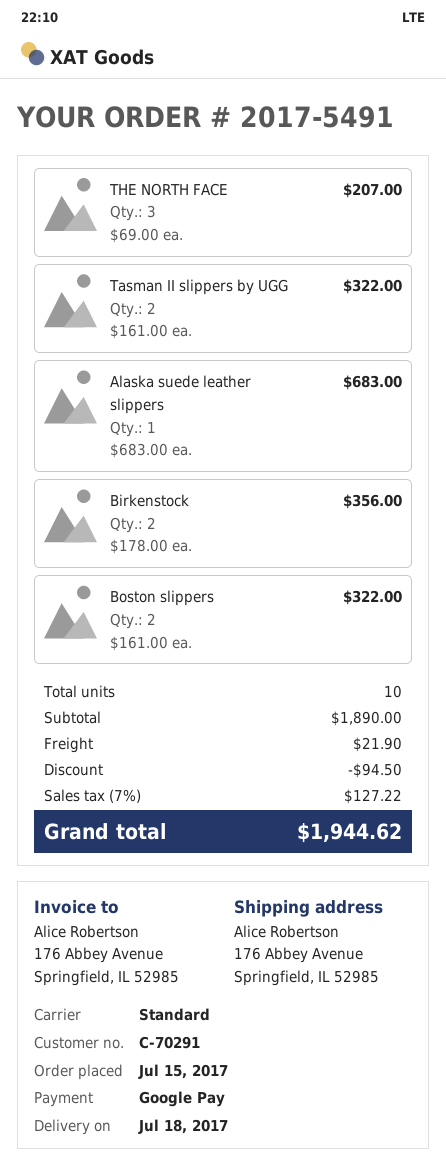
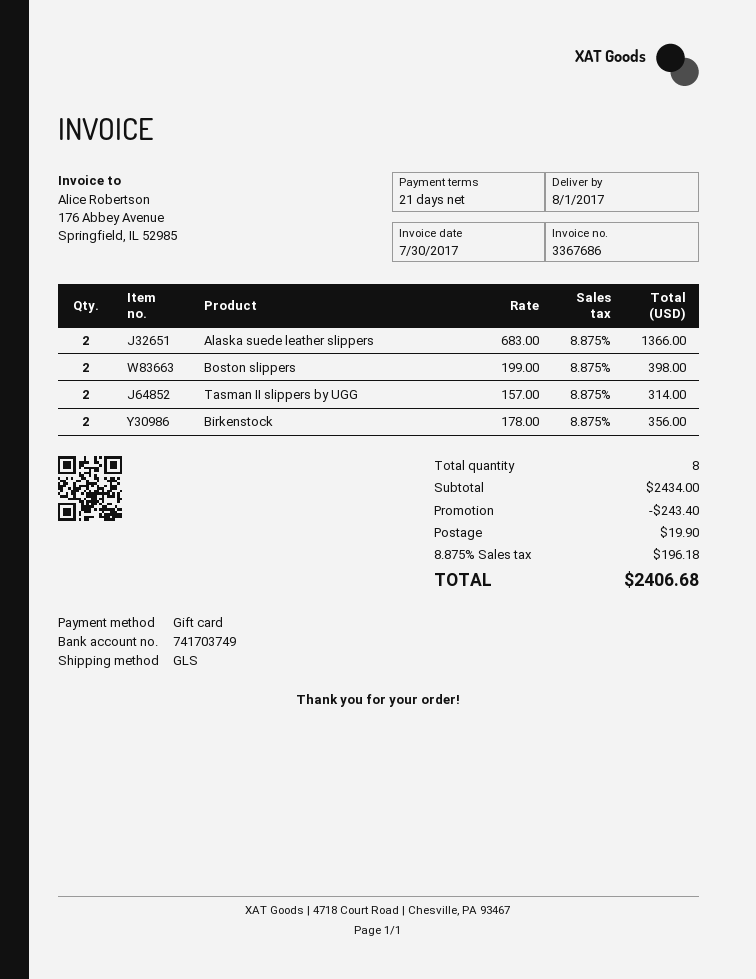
delivery date: 2017-07-18 -> 2017-08-01
payment method: Google Pay -> gift card
shipping method: standard -> GLS
THE NORTH FACE: 3 x 69.00 = 207.00 -> none
Tasman II slippers by UGG: 2 x 161.00 = 322.00 -> 2 x 157.00 = 314.00
Alaska suede leather slippers: 1 x 683.00 = 683.00 -> 2 x 683.00 = 1366.00
Boston slippers: 2 x 161.00 = 322.00 -> 2 x 199.00 = 398.00
total quantity: 10 -> 8
subtotal: 1890.00 -> 2434.00
discount: 94.50 -> 243.40
shipping: 21.90 -> 19.90
tax: 7% = 127.22 -> 8.875% = 196.18
total: 1944.62 -> 2406.68

